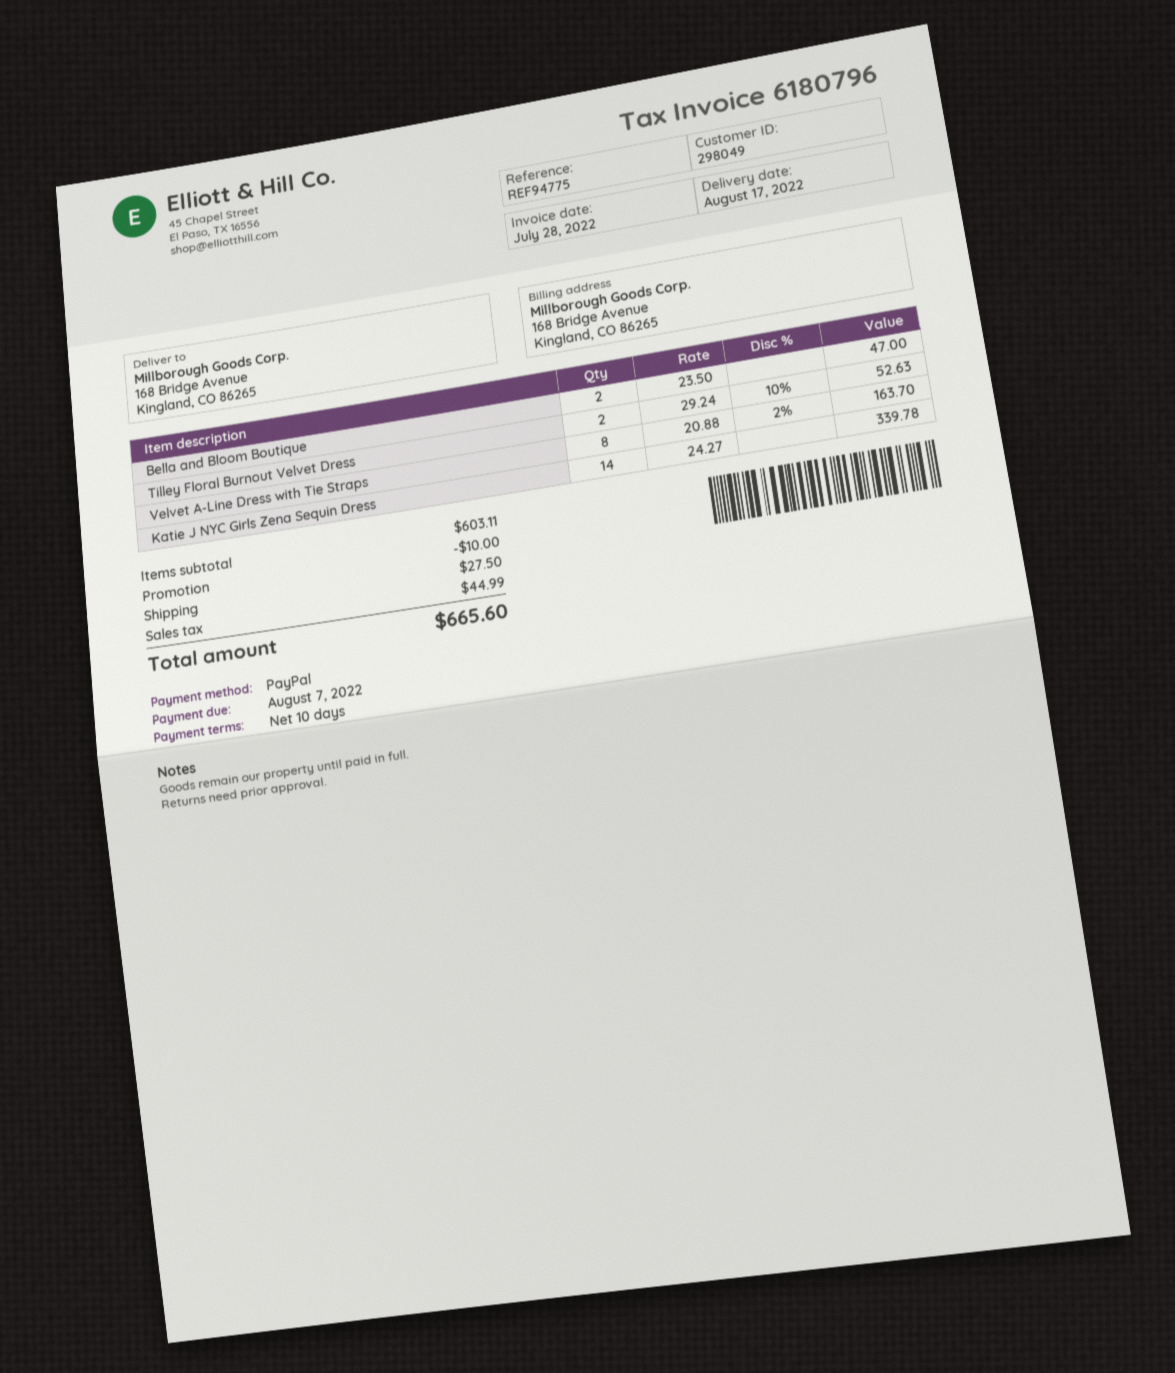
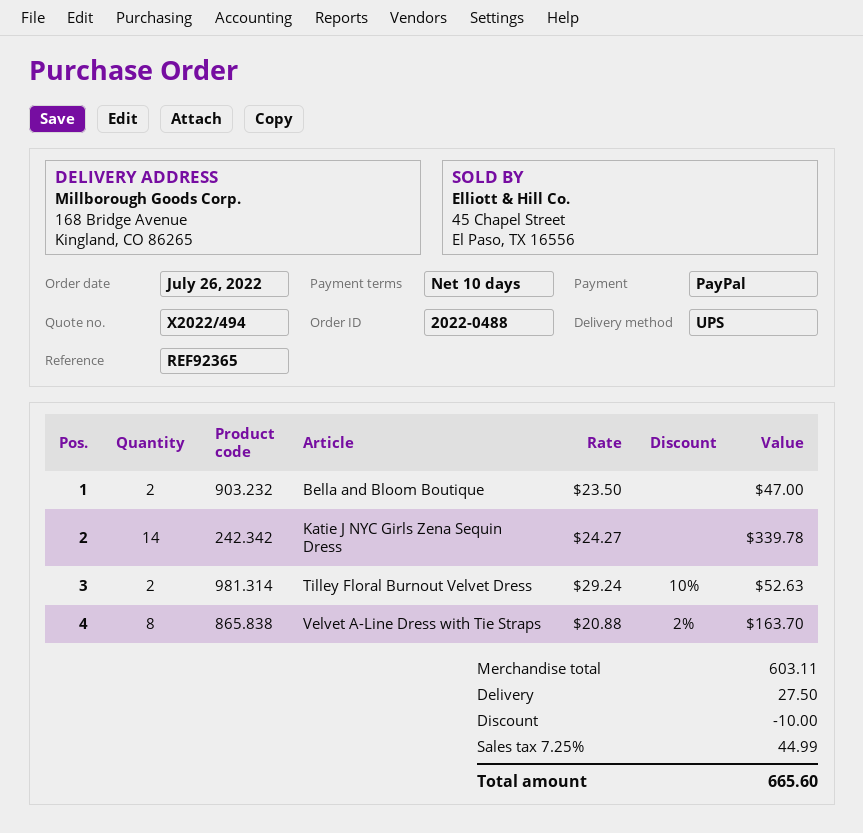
reference: REF94775 -> REF92365

